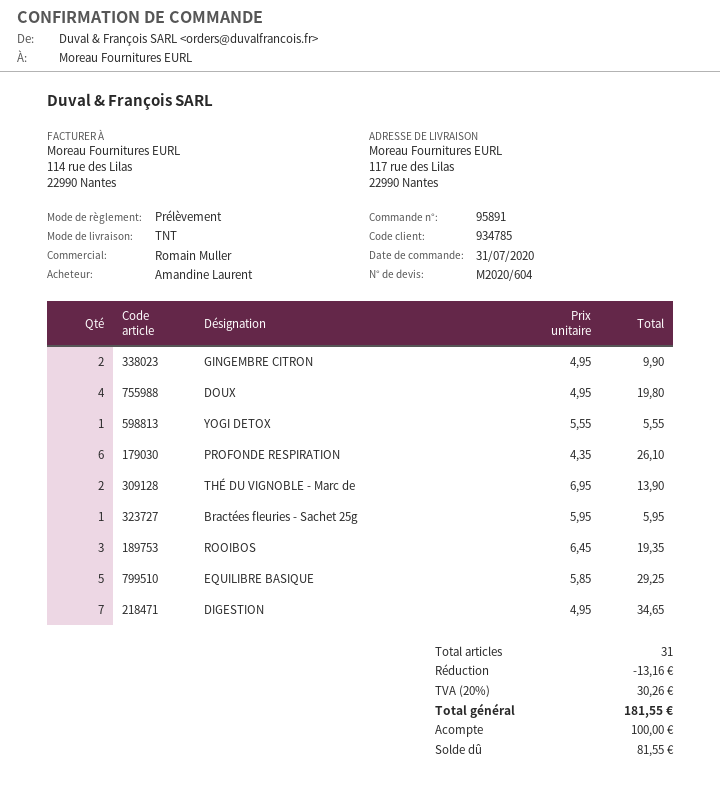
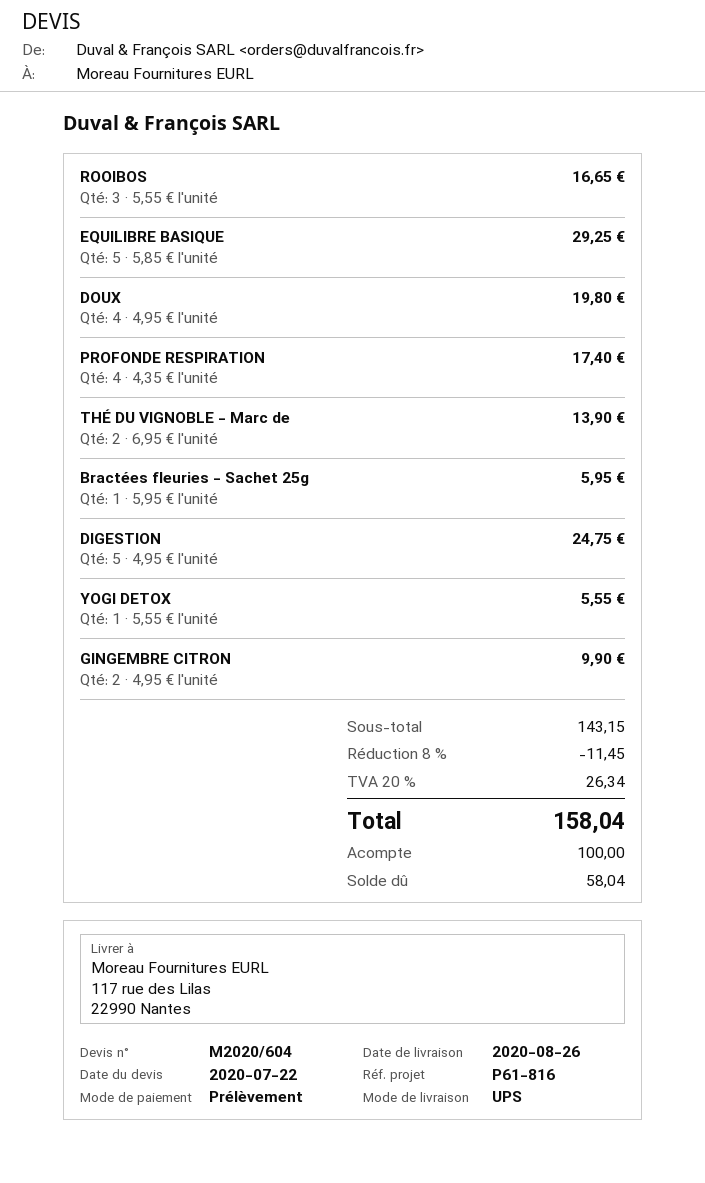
shipping method: TNT -> UPS
PROFONDE RESPIRATION: 6 x 4.35 = 26.10 -> 4 x 4.35 = 17.40
ROOIBOS: 3 x 6.45 = 19.35 -> 3 x 5.55 = 16.65
DIGESTION: 7 x 4.95 = 34.65 -> 5 x 4.95 = 24.75
discount: 13.16 -> 11.45
tax: 20% = 30.26 -> 20% = 26.34
total: 181.55 -> 158.04
balance: 81.55 -> 58.04

